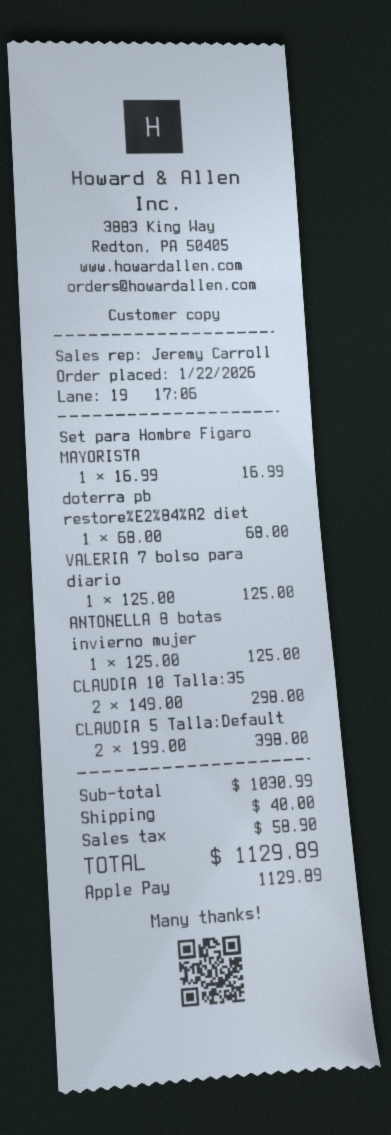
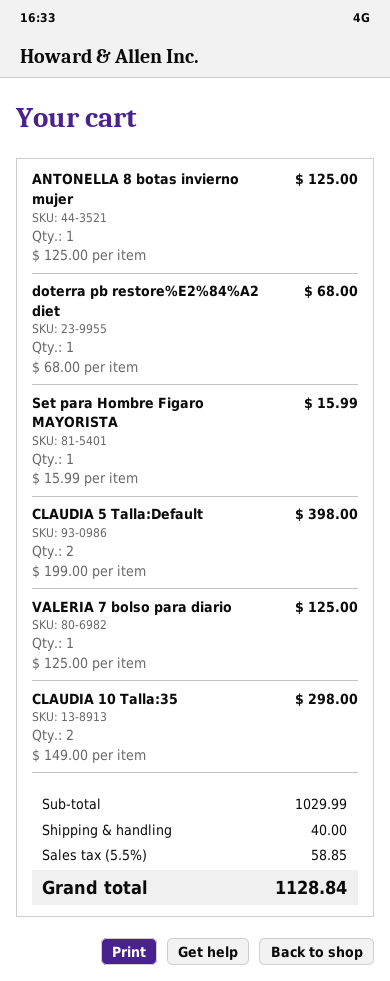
Set para Hombre Figaro MAYORISTA: 1 x 16.99 = 16.99 -> 1 x 15.99 = 15.99
subtotal: 1030.99 -> 1029.99
tax: 58.90 -> 58.85
total: 1129.89 -> 1128.84

